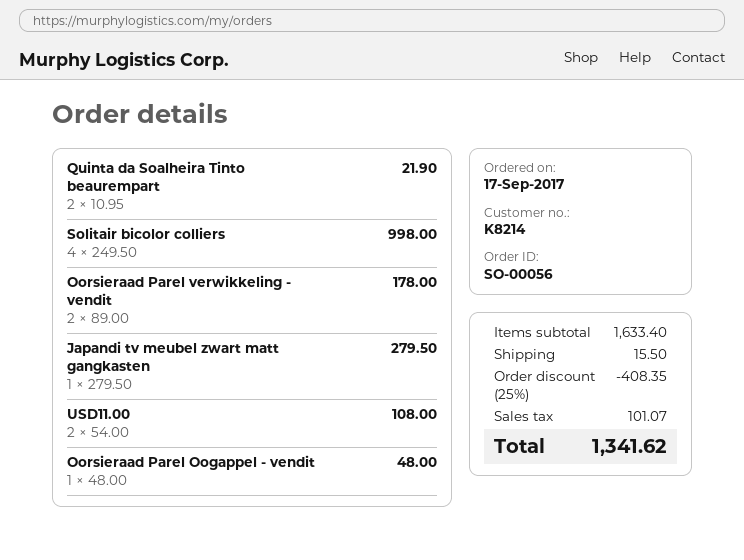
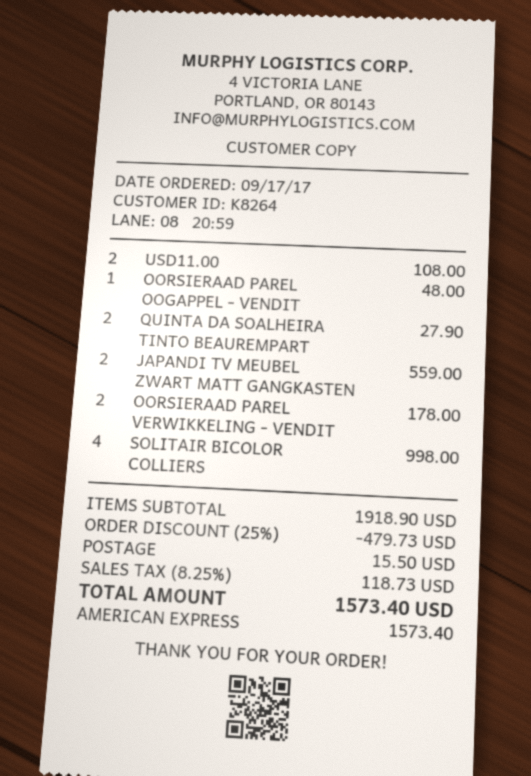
customer number: K8214 -> K8264
Quinta da Soalheira Tinto beaurempart: 2 for 21.90 -> 2 for 27.90
Japandi tv meubel zwart matt gangkasten: 1 for 279.50 -> 2 for 559.00
subtotal: 1633.40 -> 1918.90
discount: 25% = 408.35 -> 25% = 479.73
tax: 101.07 -> 118.73
total: 1341.62 -> 1573.40

